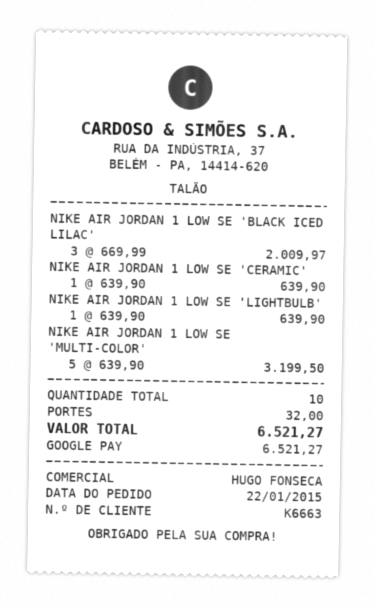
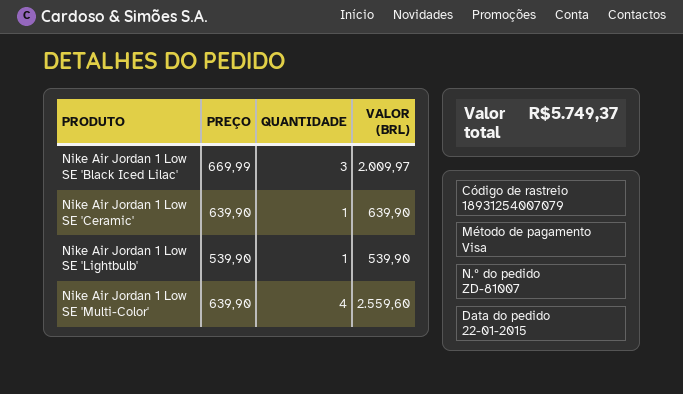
payment method: Google Pay -> Visa
NIKE AIR JORDAN 1 LOW SE 'LIGHTBULB': 1 x 639.90 = 639.90 -> 1 x 539.90 = 539.90
NIKE AIR JORDAN 1 LOW SE 'MULTI-COLOR': 5 x 639.90 = 3199.50 -> 4 x 639.90 = 2559.60
shipping: 32.00 -> none
total: 6521.27 -> 5749.37

